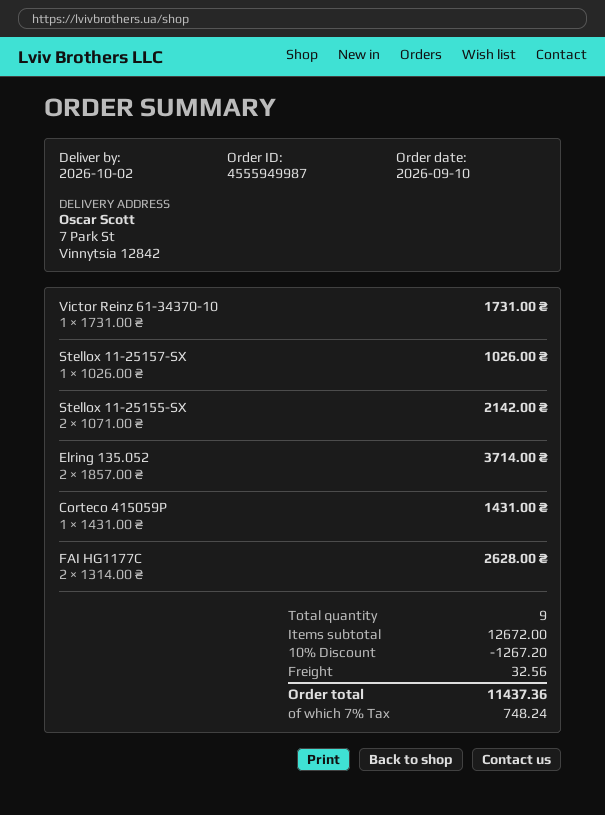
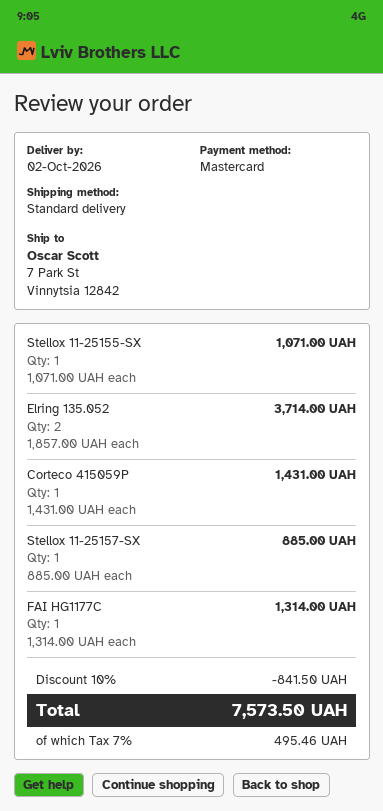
Victor Reinz 61-34370-10: 1 x 1731.00 = 1731.00 -> none
Stellox 11-25157-SX: 1 x 1026.00 = 1026.00 -> 1 x 885.00 = 885.00
Stellox 11-25155-SX: 2 x 1071.00 = 2142.00 -> 1 x 1071.00 = 1071.00
FAI HG1177C: 2 x 1314.00 = 2628.00 -> 1 x 1314.00 = 1314.00
discount: 10% = 1267.20 -> 10% = 841.50
shipping: 32.56 -> none
tax: 7% = 748.24 -> 7% = 495.46
total: 11437.36 -> 7573.50

